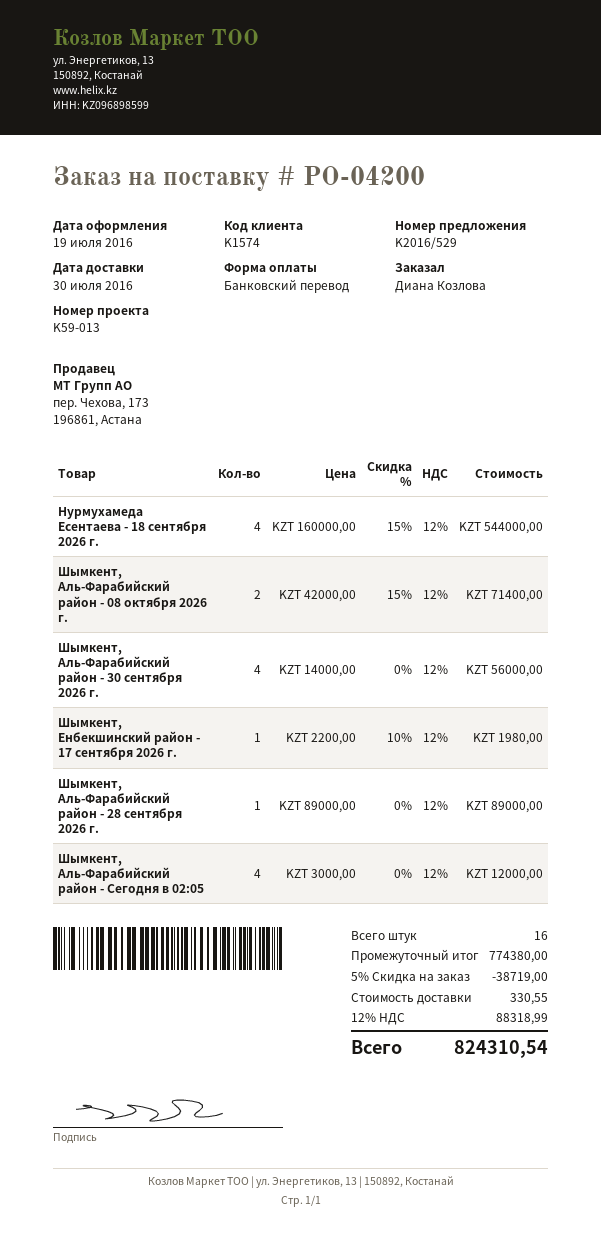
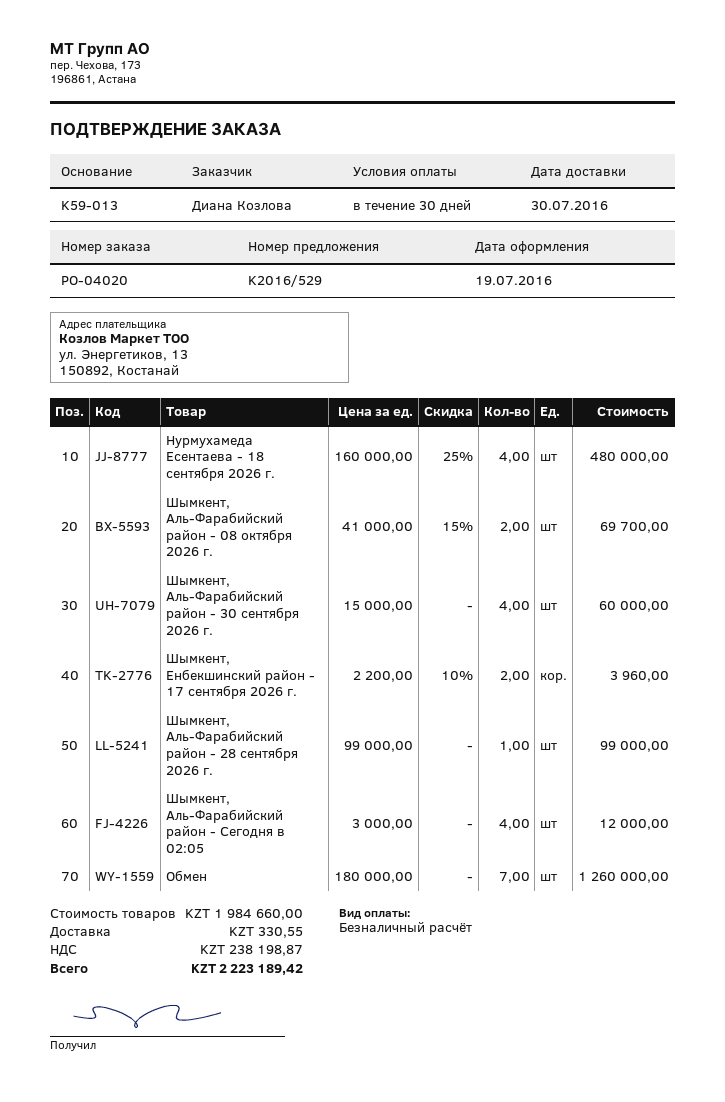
order number: PO-04200 -> PO-04020
Нурмухамеда Есентаева - 18 сентября 2026 г.: 4 x 160000.00 - 15% = 544000.00 -> 4 x 160000.00 - 25% = 480000.00
Шымкент, Аль-Фарабийский район - 08 октября 2026 г.: 2 x 42000.00 - 15% = 71400.00 -> 2 x 41000.00 - 15% = 69700.00
Шымкент, Аль-Фарабийский район - 30 сентября 2026 г.: 4 x 14000.00 = 56000.00 -> 4 x 15000.00 = 60000.00
Шымкент, Енбекшинский район - 17 сентября 2026 г.: 1 x 2200.00 - 10% = 1980.00 -> 2 x 2200.00 - 10% = 3960.00
Шымкент, Аль-Фарабийский район - 28 сентября 2026 г.: 1 x 89000.00 = 89000.00 -> 1 x 99000.00 = 99000.00
Обмен: none -> 7 x 180000.00 = 1260000.00
subtotal: 774380.00 -> 1984660.00
discount: 5% = 38719.00 -> none
tax: 88318.99 -> 238198.87
total: 824310.54 -> 2223189.42

